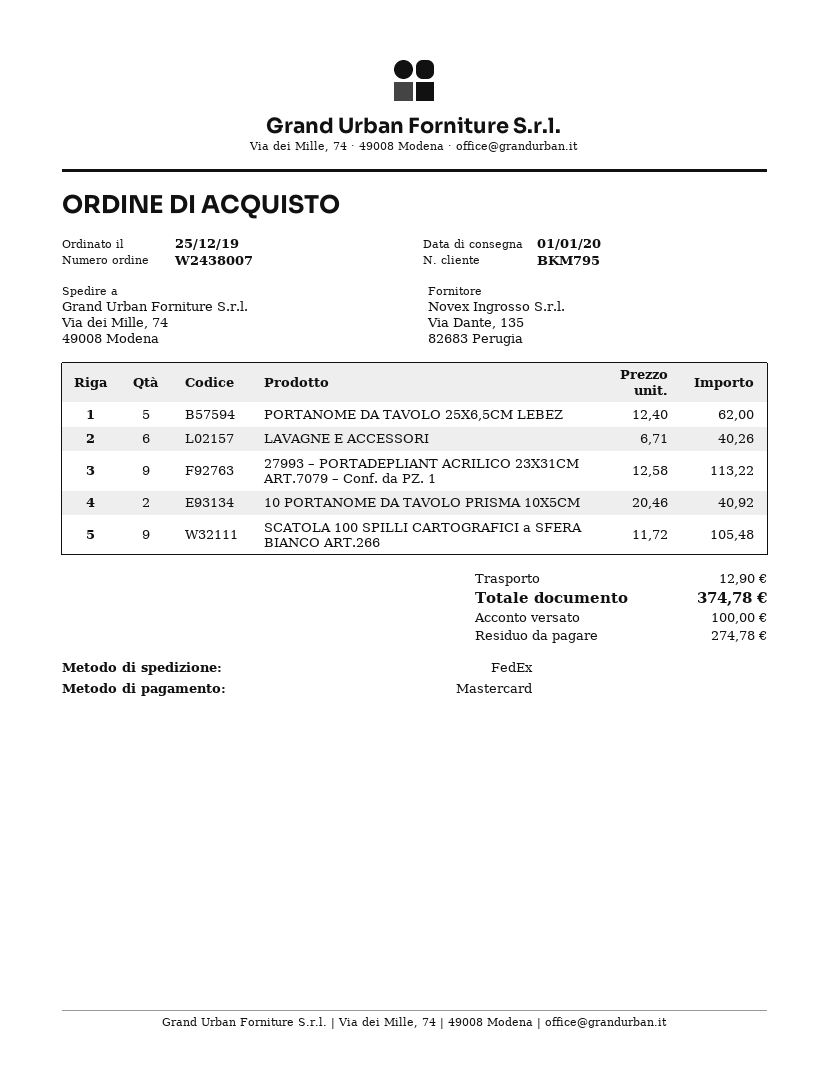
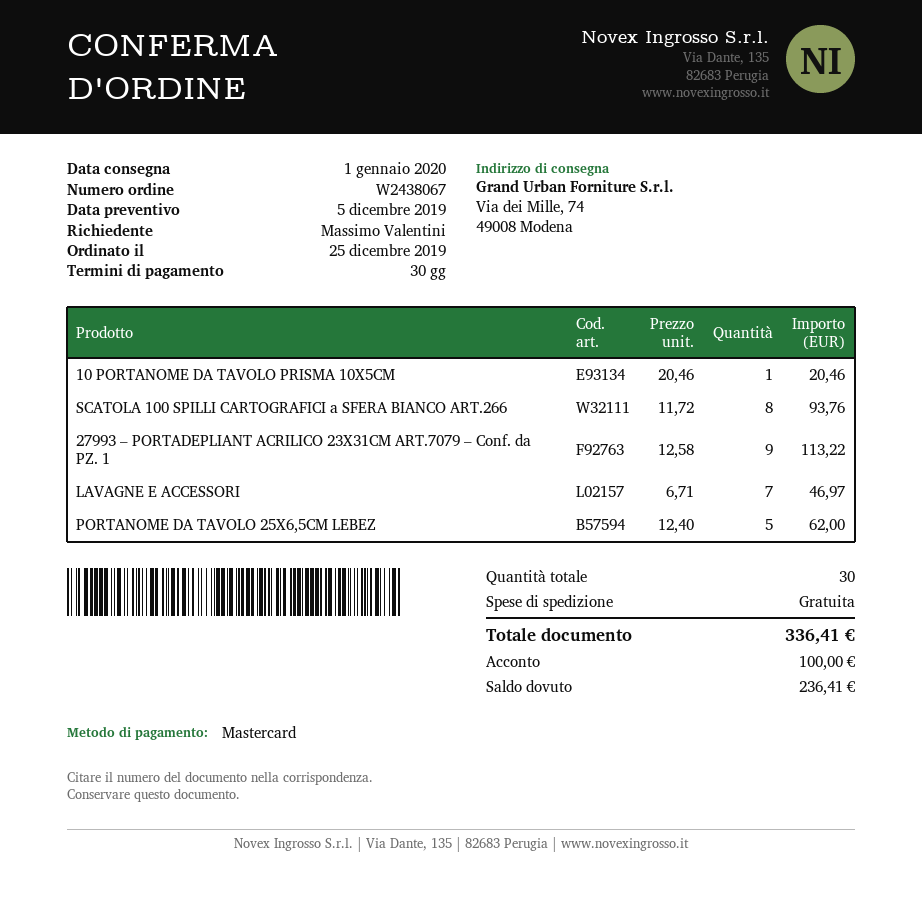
order number: W2438007 -> W2438067
LAVAGNE E ACCESSORI: 6 x 6.71 = 40.26 -> 7 x 6.71 = 46.97
10 PORTANOME DA TAVOLO PRISMA 10X5CM: 2 x 20.46 = 40.92 -> 1 x 20.46 = 20.46
SCATOLA 100 SPILLI CARTOGRAFICI a SFERA BIANCO ART.266: 9 x 11.72 = 105.48 -> 8 x 11.72 = 93.76
shipping: 12.90 -> 0.00
total: 374.78 -> 336.41
balance: 274.78 -> 236.41

